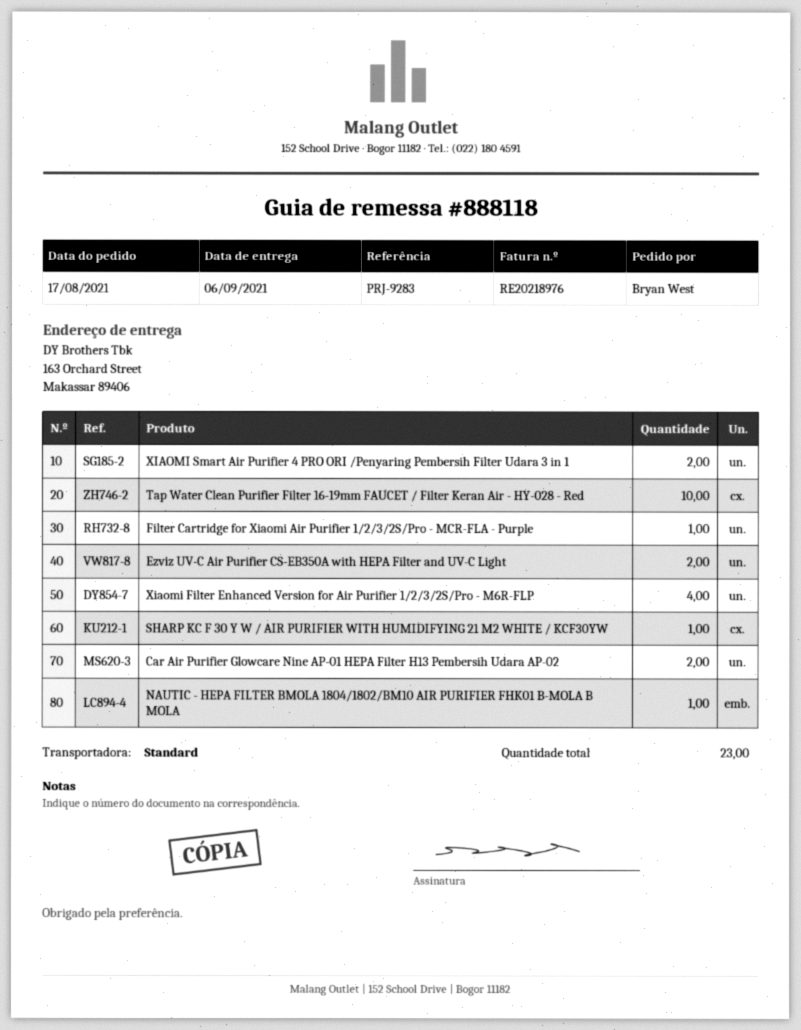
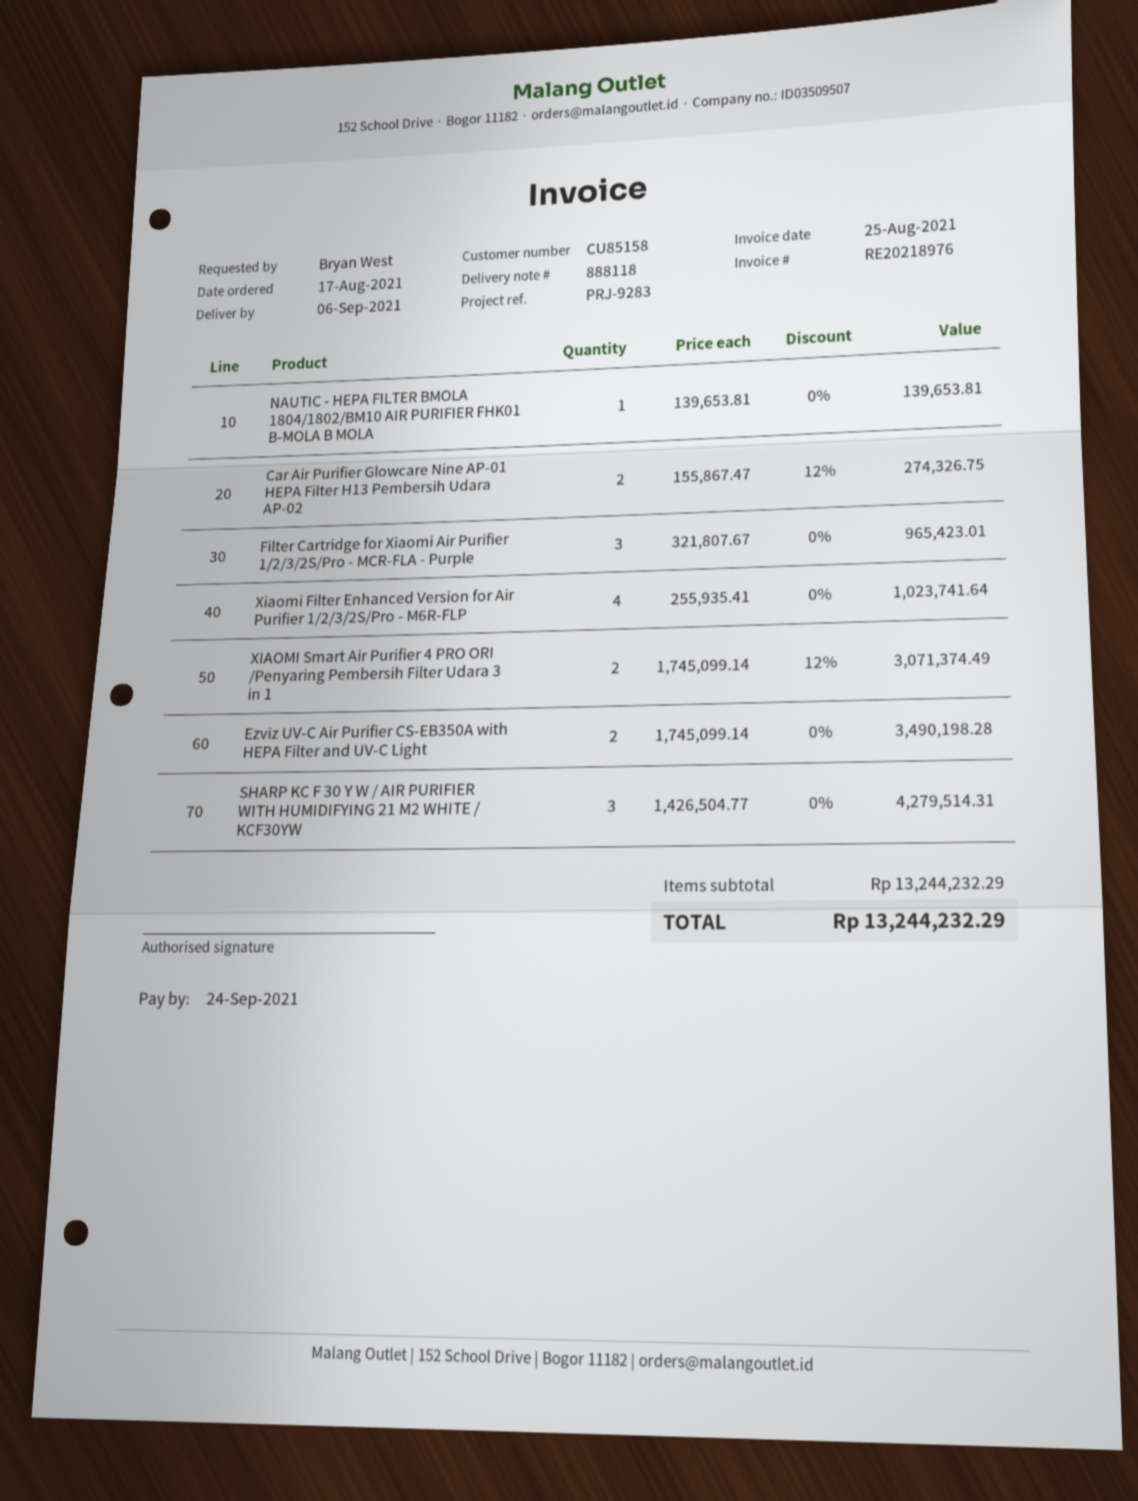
Tap Water Clean Purifier Filter 16-19mm FAUCET / Filter Keran Air - HY-028 - Red: 10 -> none
Filter Cartridge for Xiaomi Air Purifier 1/2/3/2S/Pro - MCR-FLA - Purple: 1 -> 3
SHARP KC F 30 Y W / AIR PURIFIER WITH HUMIDIFYING 21 M2 WHITE / KCF30YW: 1 -> 3

